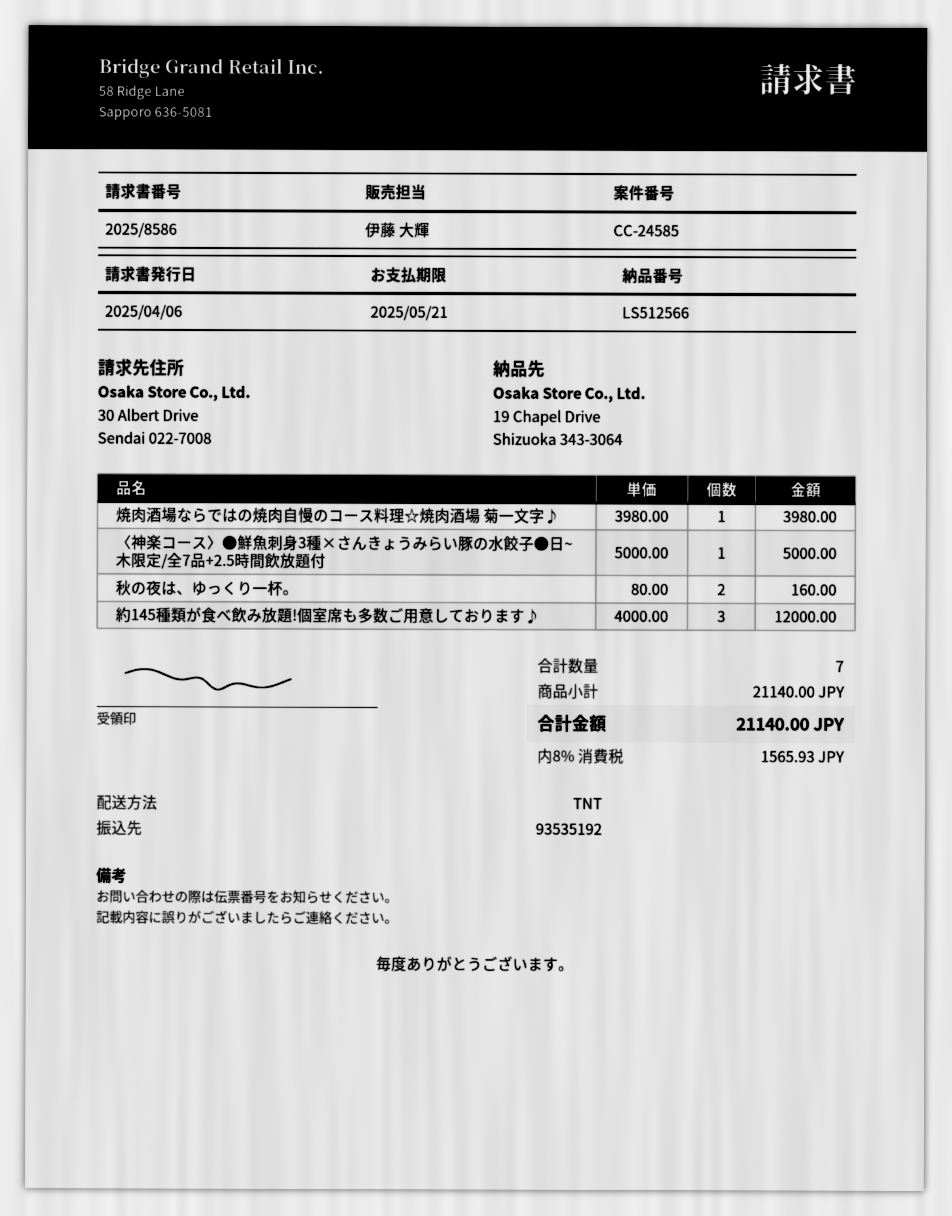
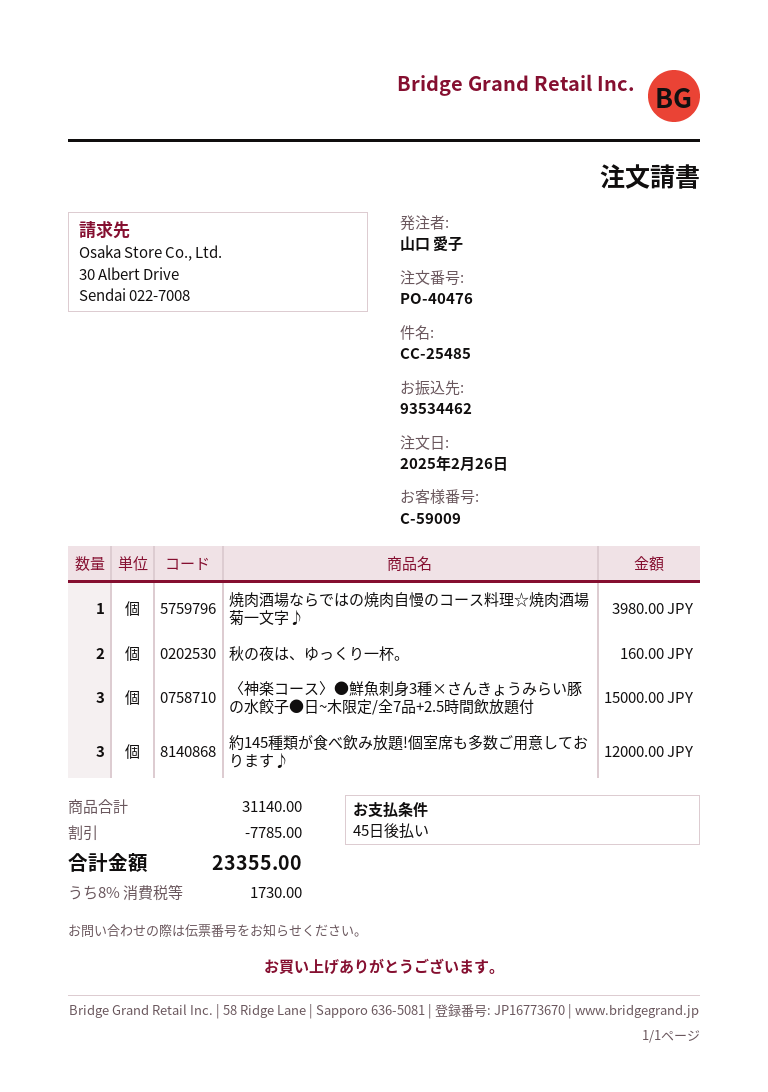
reference: CC-24585 -> CC-25485
bank account: 93535192 -> 93534462
〈神楽コース〉●鮮魚刺身3種×さんきょうみらい豚の水餃子●日~木限定/全7品+2.5時間飲放題付: 1 for 5000.00 -> 3 for 15000.00
subtotal: 21140.00 -> 31140.00
discount: none -> 7785.00
tax: 8% = 1565.93 -> 8% = 1730.00
total: 21140.00 -> 23355.00

